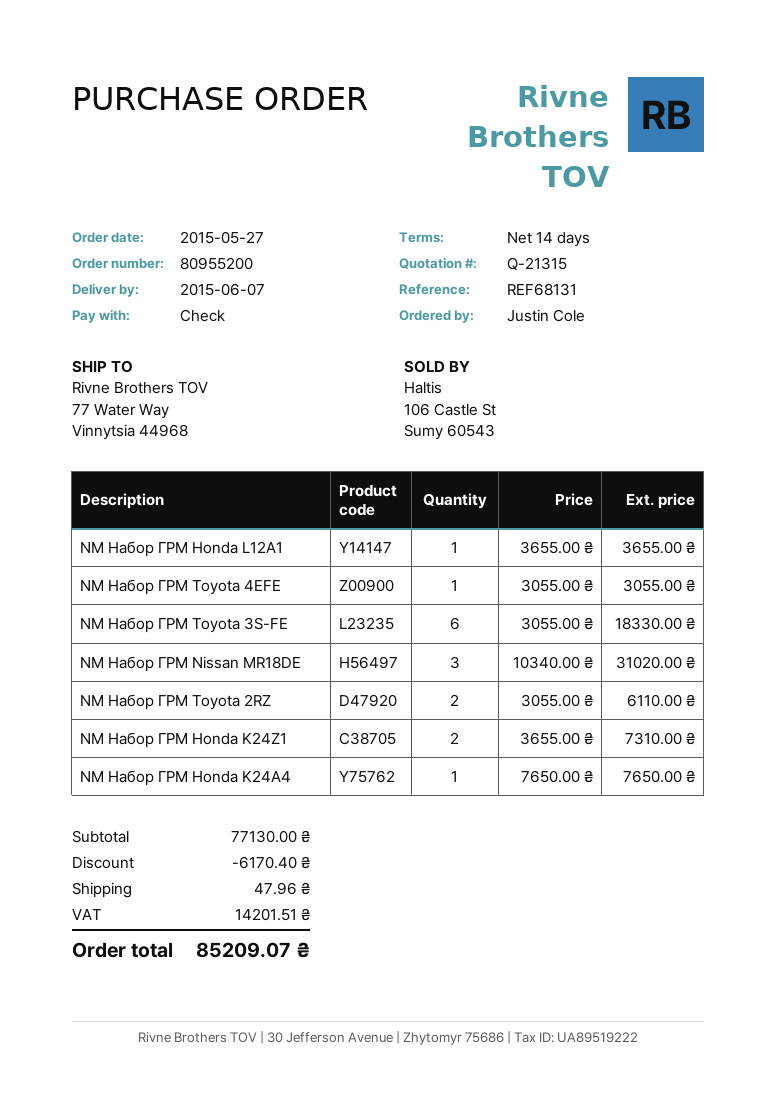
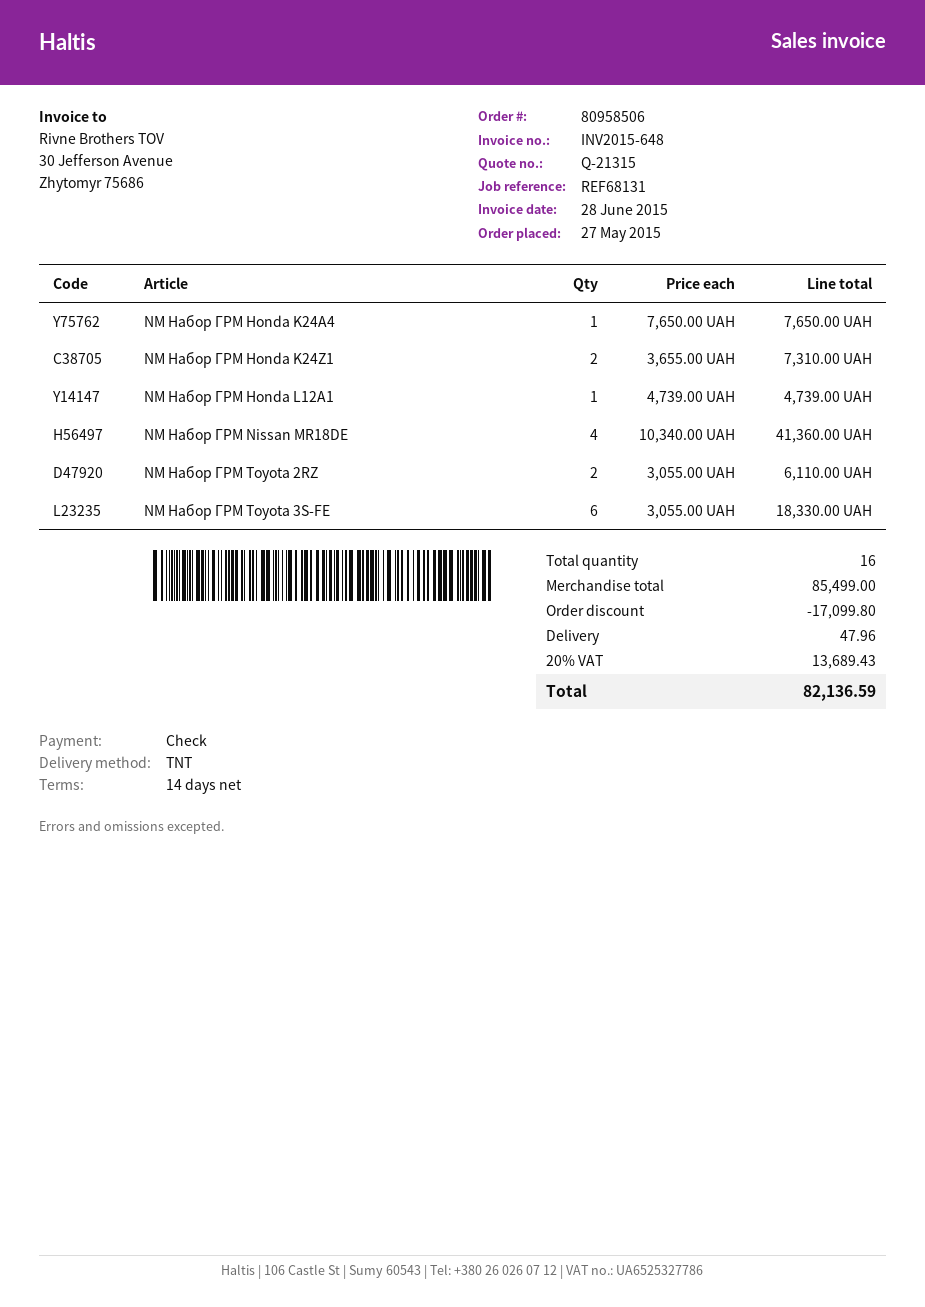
order number: 80955200 -> 80958506
NM Набор ГРМ Honda L12A1: 1 x 3655.00 = 3655.00 -> 1 x 4739.00 = 4739.00
NM Набор ГРМ Toyota 4EFE: 1 x 3055.00 = 3055.00 -> none
NM Набор ГРМ Nissan MR18DE: 3 x 10340.00 = 31020.00 -> 4 x 10340.00 = 41360.00
subtotal: 77130.00 -> 85499.00
discount: 6170.40 -> 17099.80
tax: 14201.51 -> 13689.43
total: 85209.07 -> 82136.59

